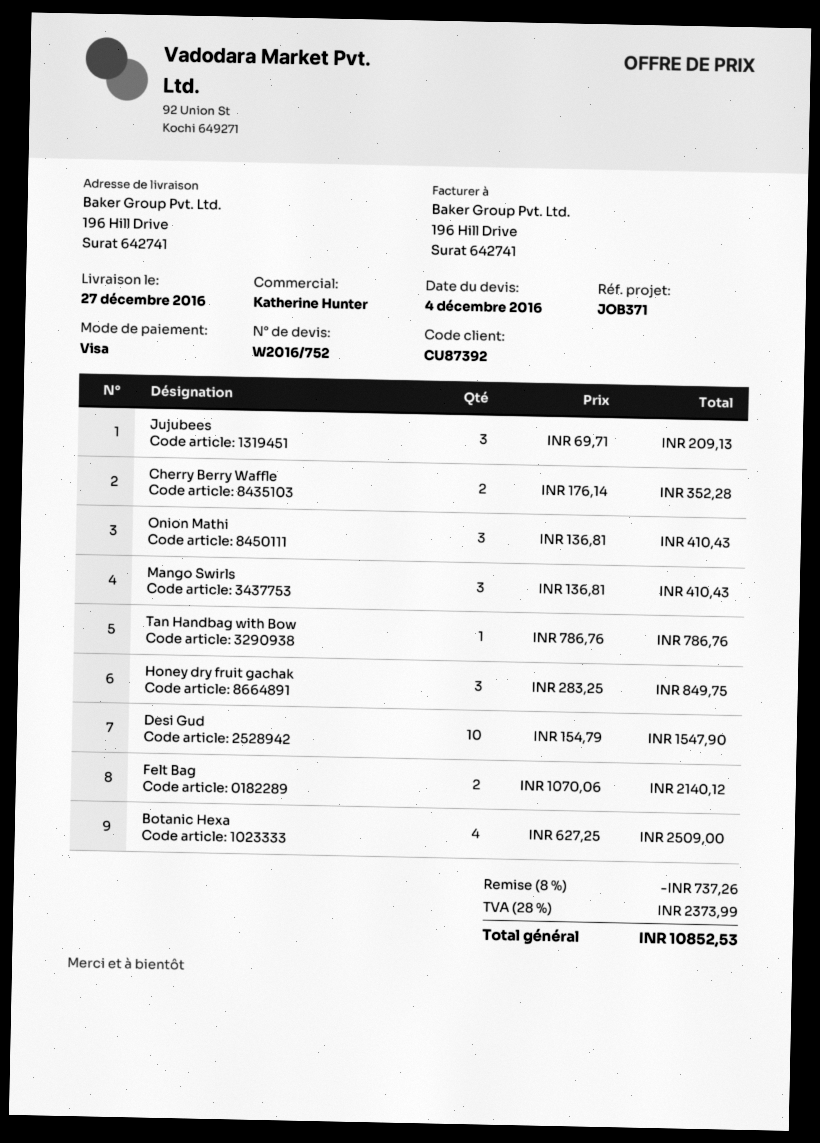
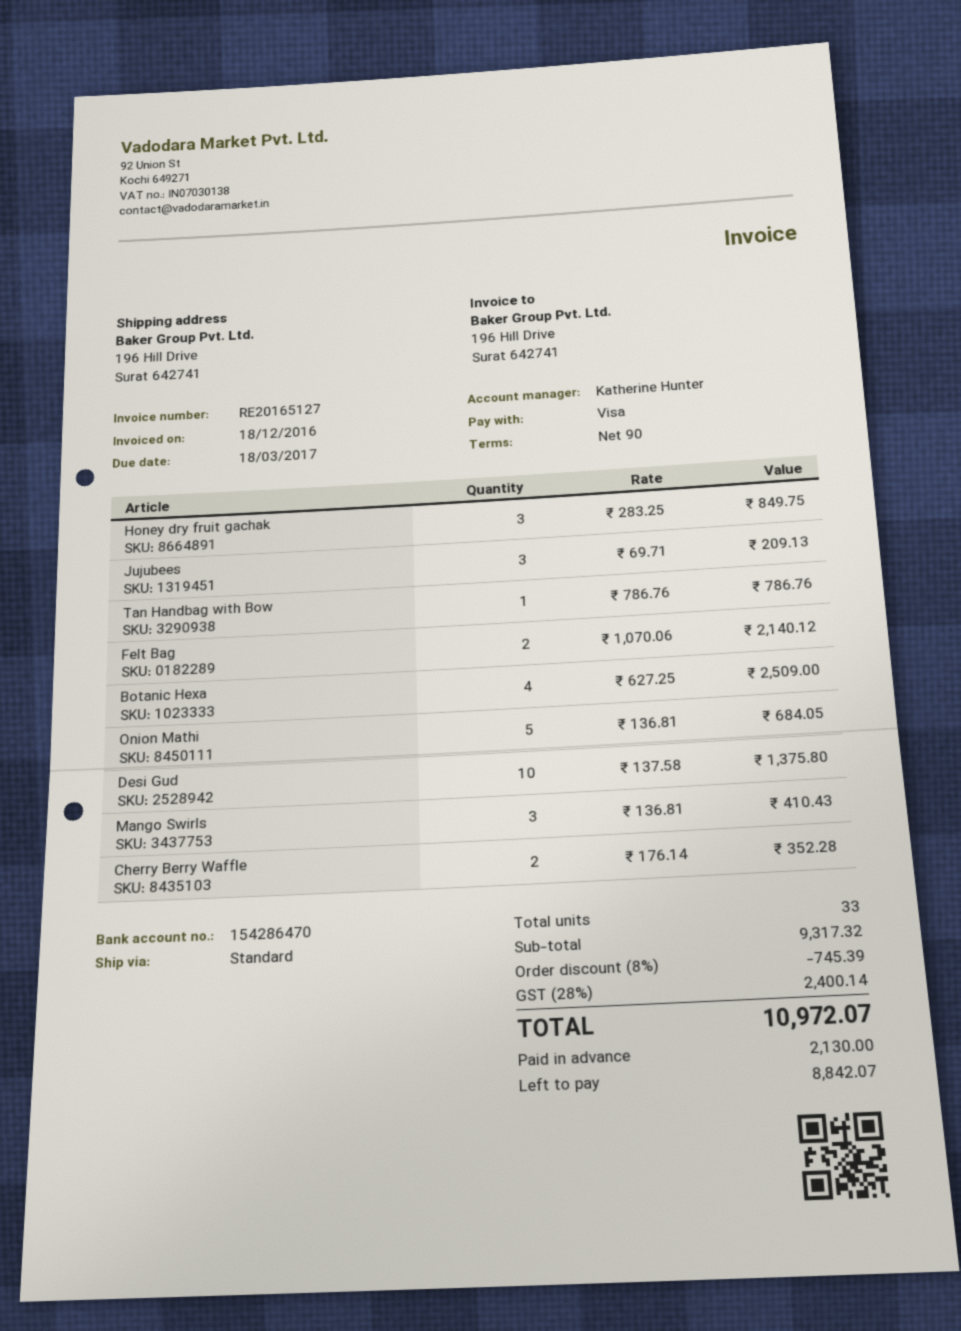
Onion Mathi: 3 x 136.81 = 410.43 -> 5 x 136.81 = 684.05
Desi Gud: 10 x 154.79 = 1547.90 -> 10 x 137.58 = 1375.80
discount: 8% = 737.26 -> 8% = 745.39
tax: 28% = 2373.99 -> 28% = 2400.14
total: 10852.53 -> 10972.07

